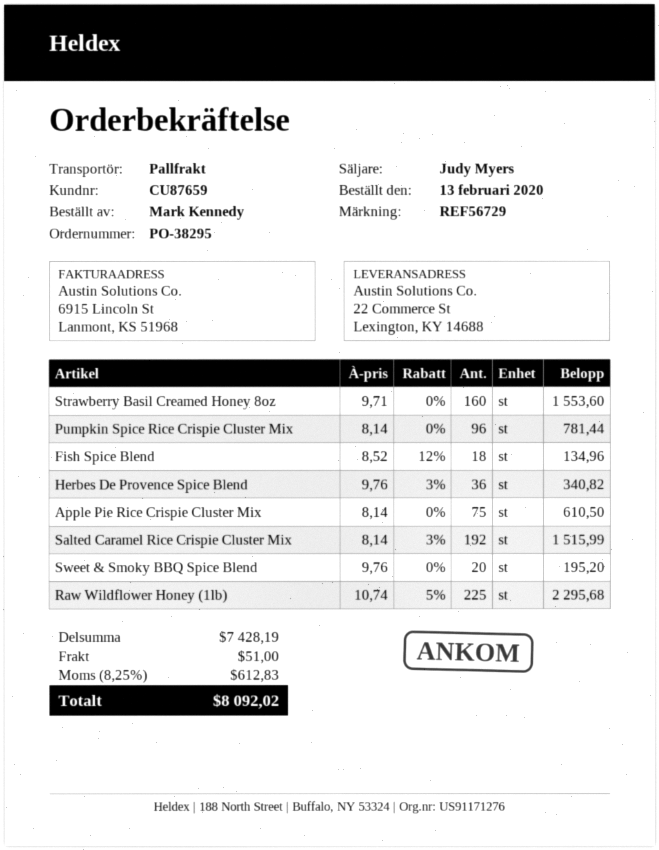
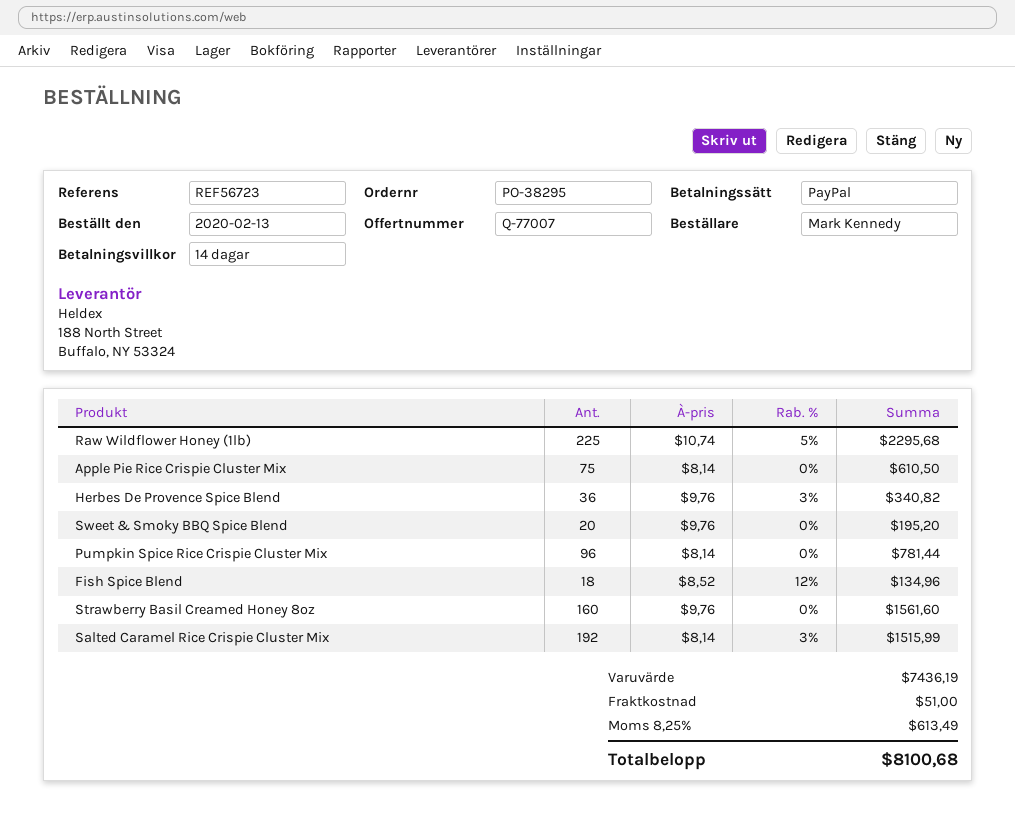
reference: REF56729 -> REF56723
Strawberry Basil Creamed Honey 8oz: 160 x 9.71 = 1553.60 -> 160 x 9.76 = 1561.60
subtotal: 7428.19 -> 7436.19
tax: 8.25% = 612.83 -> 8.25% = 613.49
total: 8092.02 -> 8100.68

